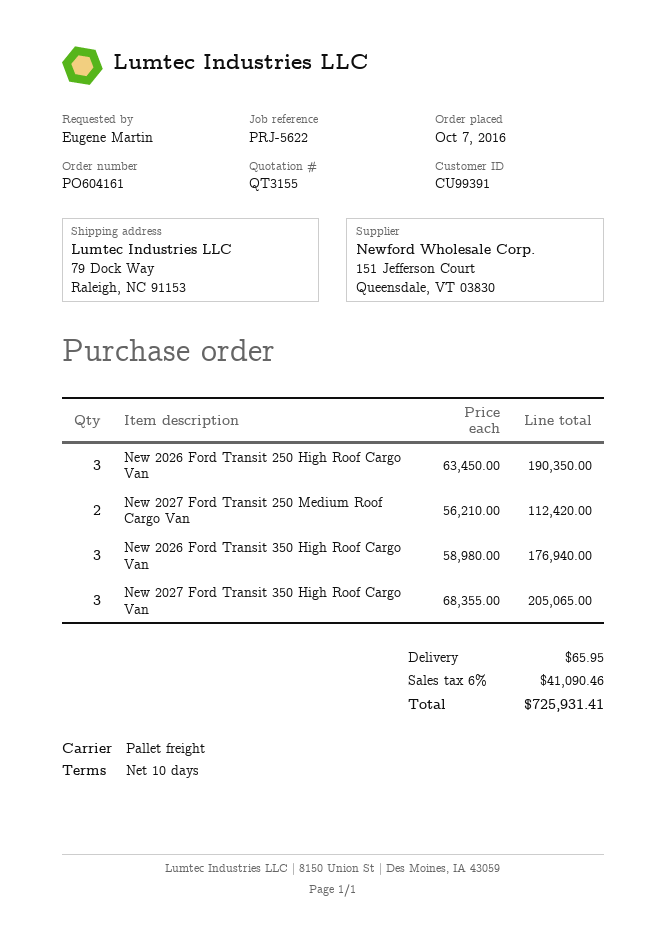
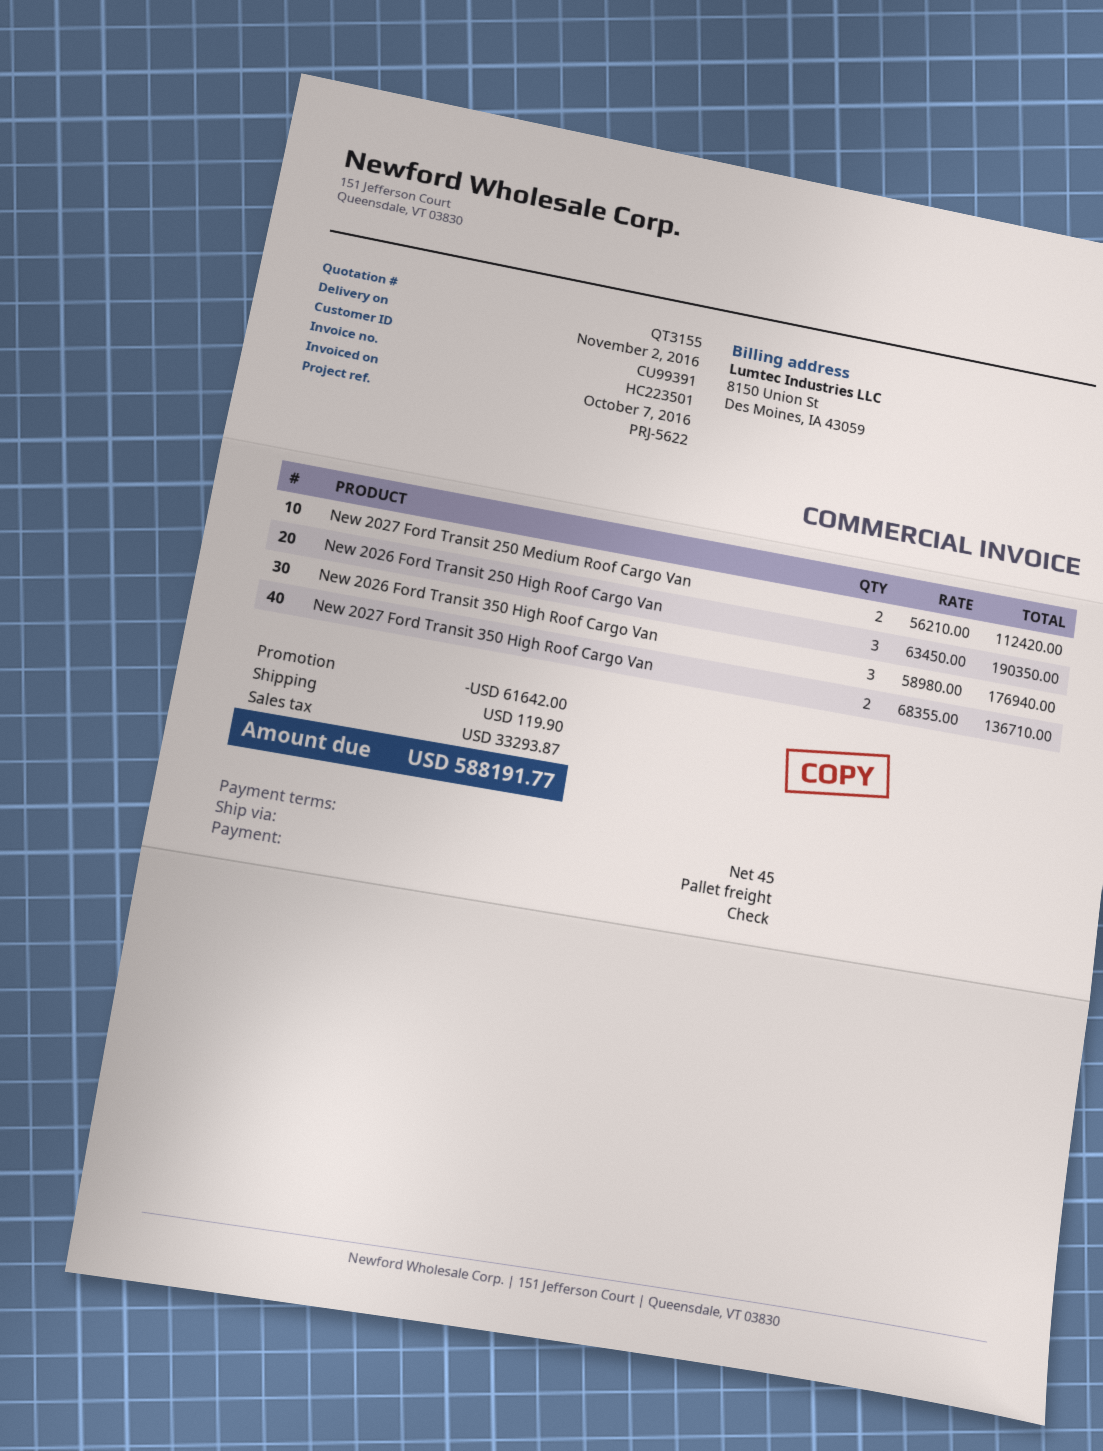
payment terms: 10 days -> 45 days
New 2027 Ford Transit 350 High Roof Cargo Van: 3 x 68355.00 = 205065.00 -> 2 x 68355.00 = 136710.00
discount: none -> 61642.00
shipping: 65.95 -> 119.90
tax: 41090.46 -> 33293.87
total: 725931.41 -> 588191.77

